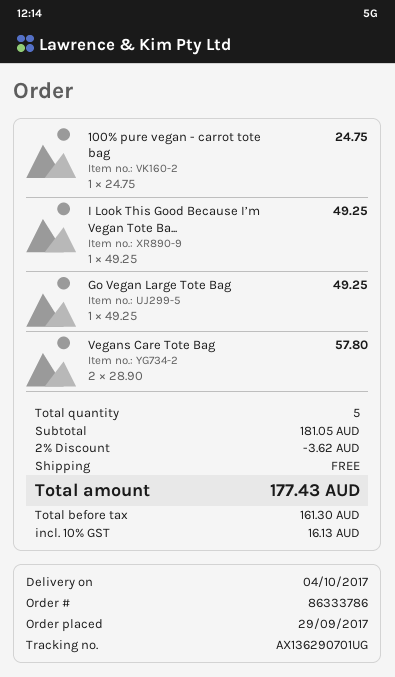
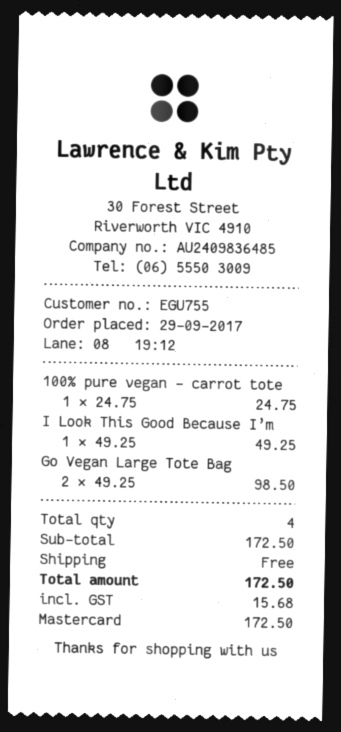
Go Vegan Large Tote Bag: 1 x 49.25 = 49.25 -> 2 x 49.25 = 98.50
Vegans Care Tote Bag: 2 x 28.90 = 57.80 -> none
total quantity: 5 -> 4
subtotal: 181.05 -> 172.50
discount: 2% = 3.62 -> none
tax: 16.13 -> 15.68
total: 177.43 -> 172.50

